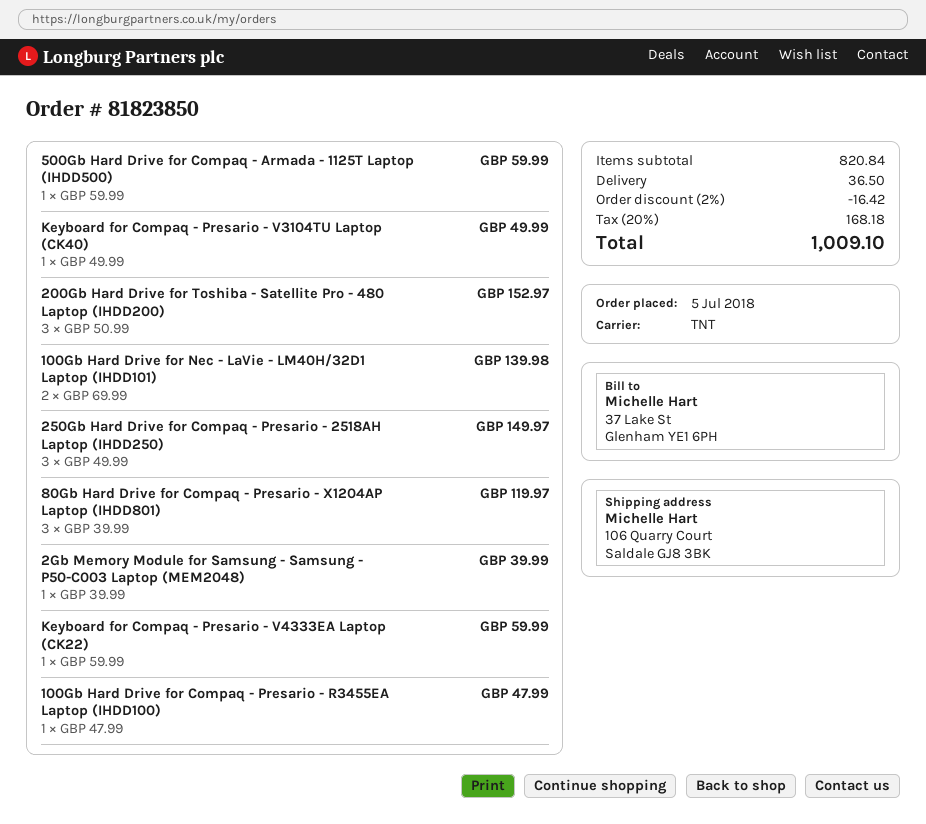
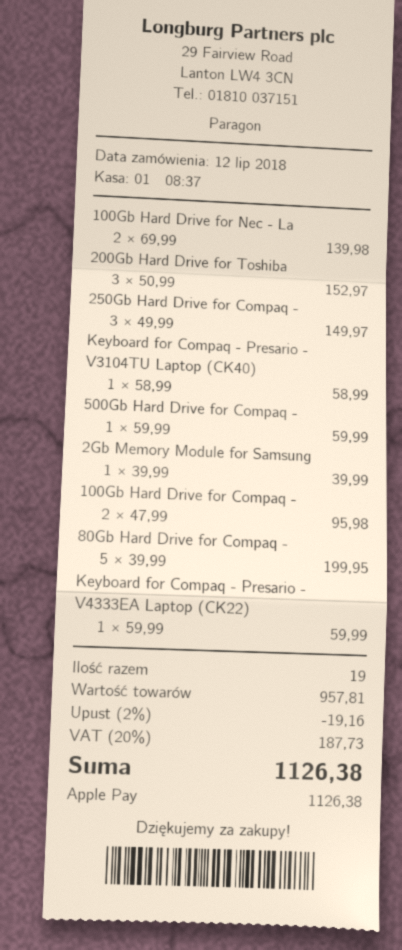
order date: 2018-07-05 -> 2018-07-12
Keyboard for Compaq - Presario - V3104TU Laptop (CK40): 1 x 49.99 = 49.99 -> 1 x 58.99 = 58.99
80Gb Hard Drive for Compaq - Presario - X1204AP Laptop (IHDD801): 3 x 39.99 = 119.97 -> 5 x 39.99 = 199.95
100Gb Hard Drive for Compaq - Presario - R3455EA Laptop (IHDD100): 1 x 47.99 = 47.99 -> 2 x 47.99 = 95.98
subtotal: 820.84 -> 957.81
discount: 2% = 16.42 -> 2% = 19.16
shipping: 36.50 -> none
tax: 20% = 168.18 -> 20% = 187.73
total: 1009.10 -> 1126.38

